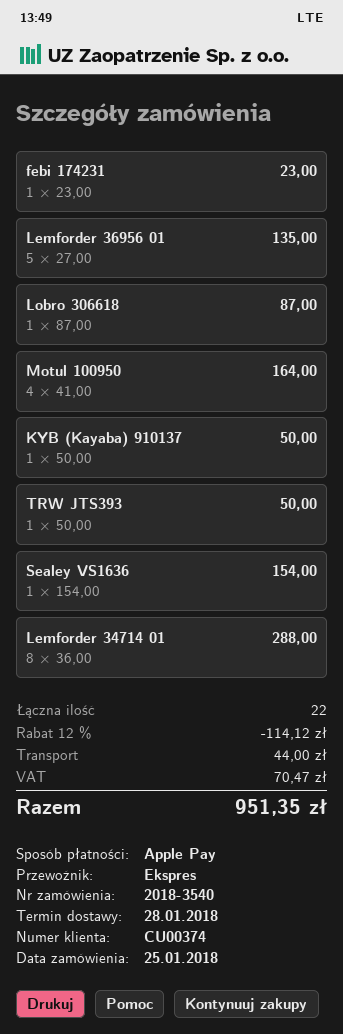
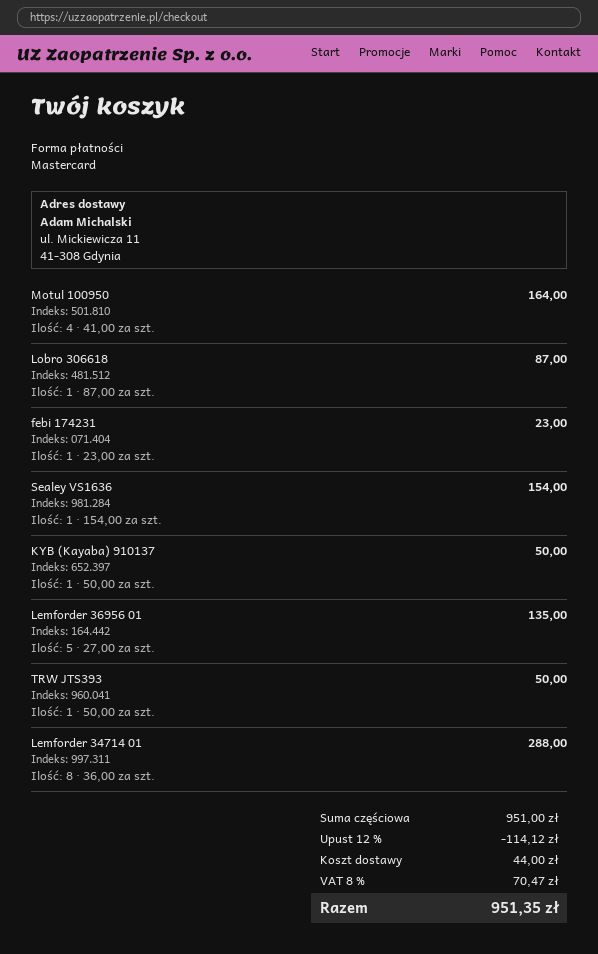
payment method: Apple Pay -> Mastercard

